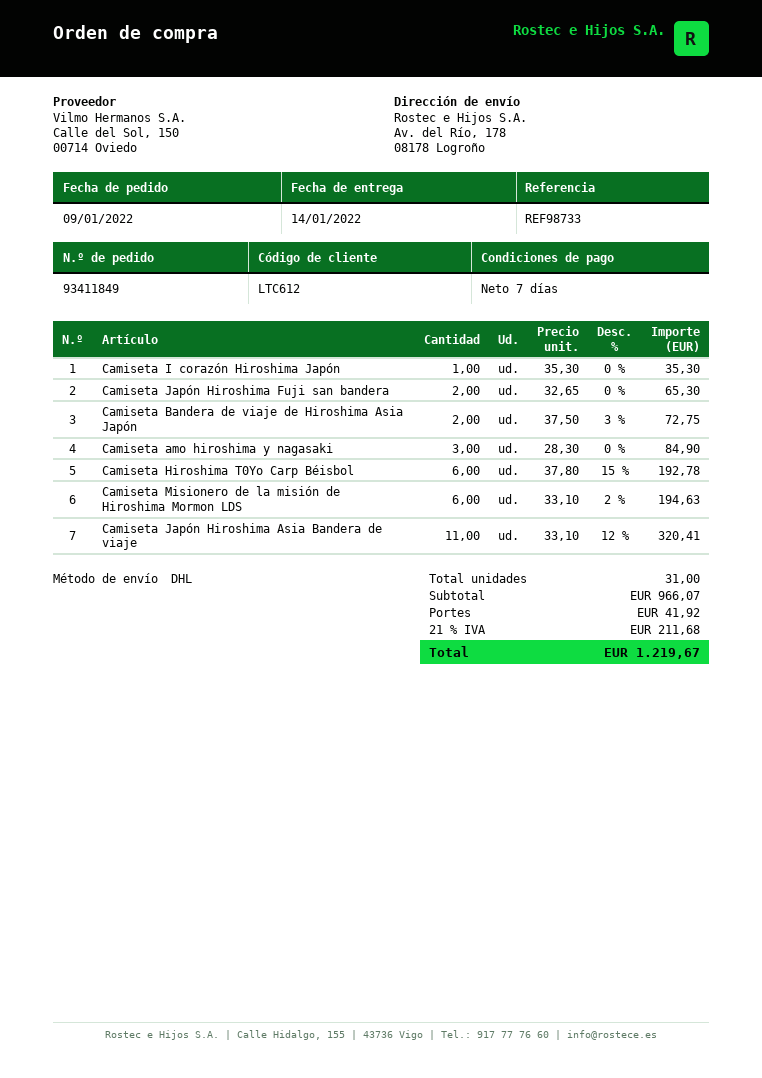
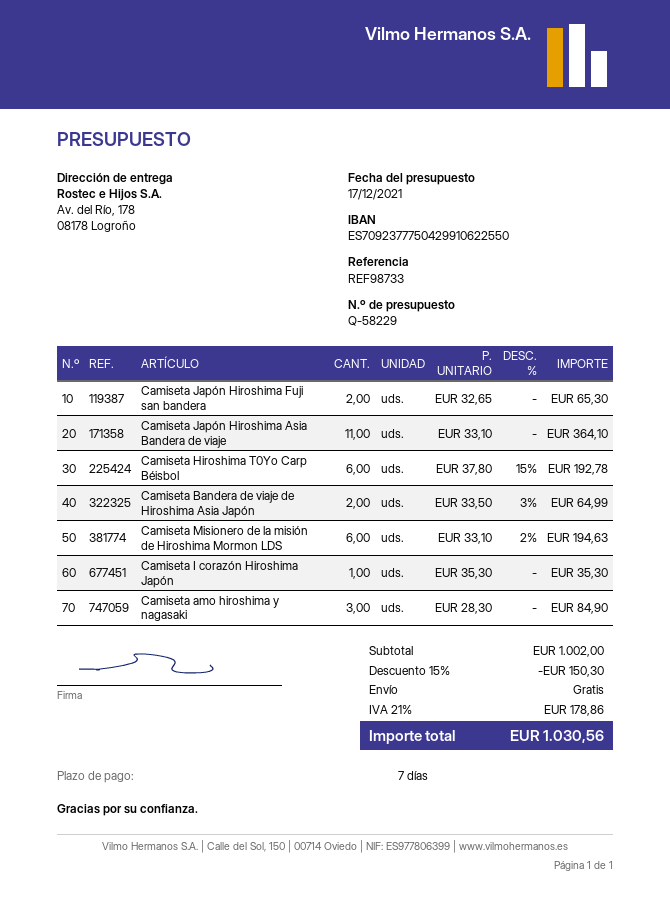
Camiseta Bandera de viaje de Hiroshima Asia Japón: 2 x 37.50 - 3% = 72.75 -> 2 x 33.50 - 3% = 64.99
Camiseta Japón Hiroshima Asia Bandera de viaje: 11 x 33.10 - 12% = 320.41 -> 11 x 33.10 = 364.10
subtotal: 966.07 -> 1002.00
discount: none -> 15% = 150.30
shipping: 41.92 -> 0.00
tax: 21% = 211.68 -> 21% = 178.86
total: 1219.67 -> 1030.56

